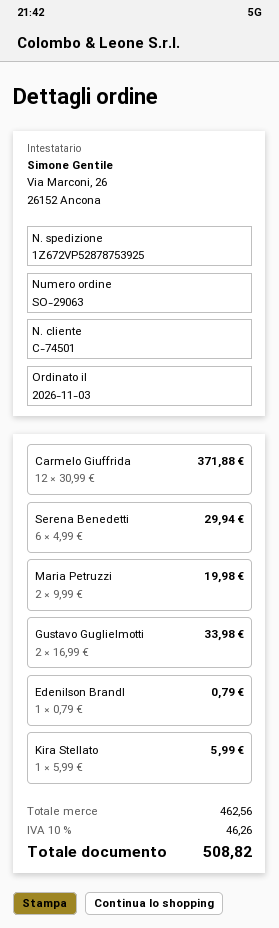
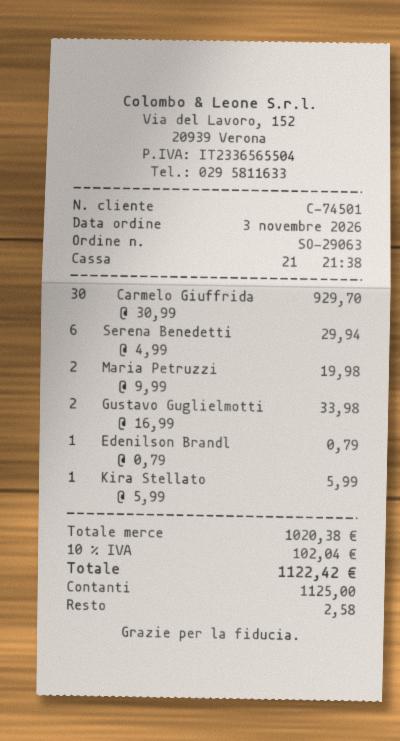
Carmelo Giuffrida: 12 x 30.99 = 371.88 -> 30 x 30.99 = 929.70
subtotal: 462.56 -> 1020.38
tax: 10% = 46.26 -> 10% = 102.04
total: 508.82 -> 1122.42

